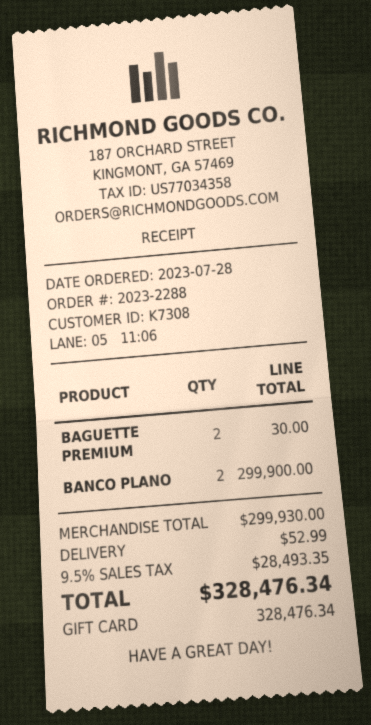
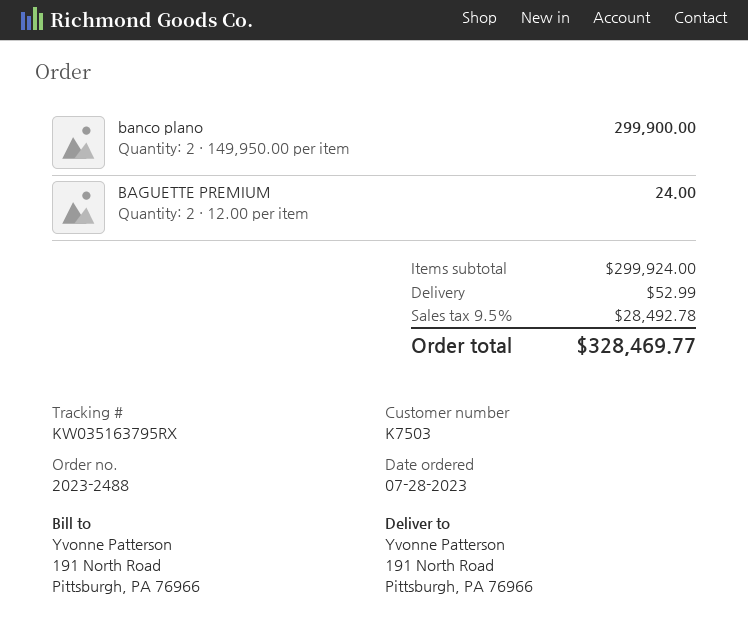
order number: 2023-2288 -> 2023-2488
customer number: K7308 -> K7503
BAGUETTE PREMIUM: 2 for 30.00 -> 2 for 24.00
subtotal: 299930.00 -> 299924.00
tax: 9.5% = 28493.35 -> 9.5% = 28492.78
total: 328476.34 -> 328469.77

